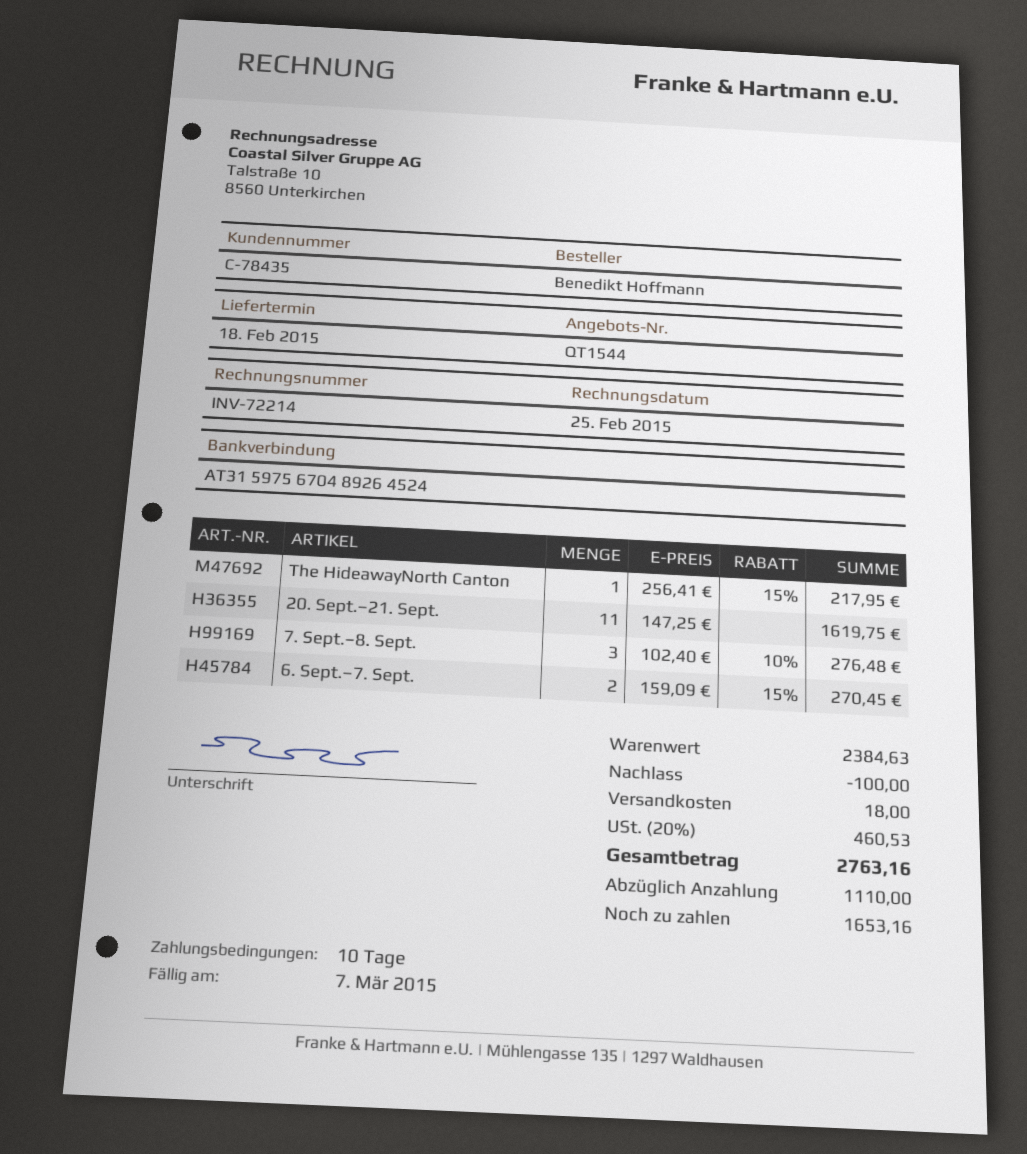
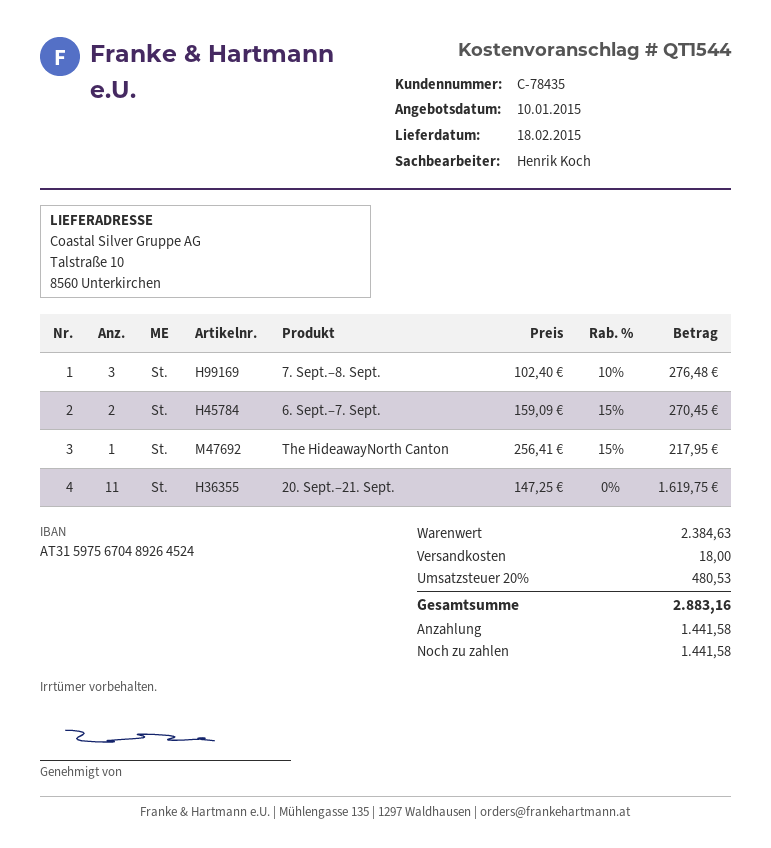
discount: 100.00 -> none
tax: 20% = 460.53 -> 20% = 480.53
total: 2763.16 -> 2883.16
deposit: 1110.00 -> 1441.58
balance: 1653.16 -> 1441.58

